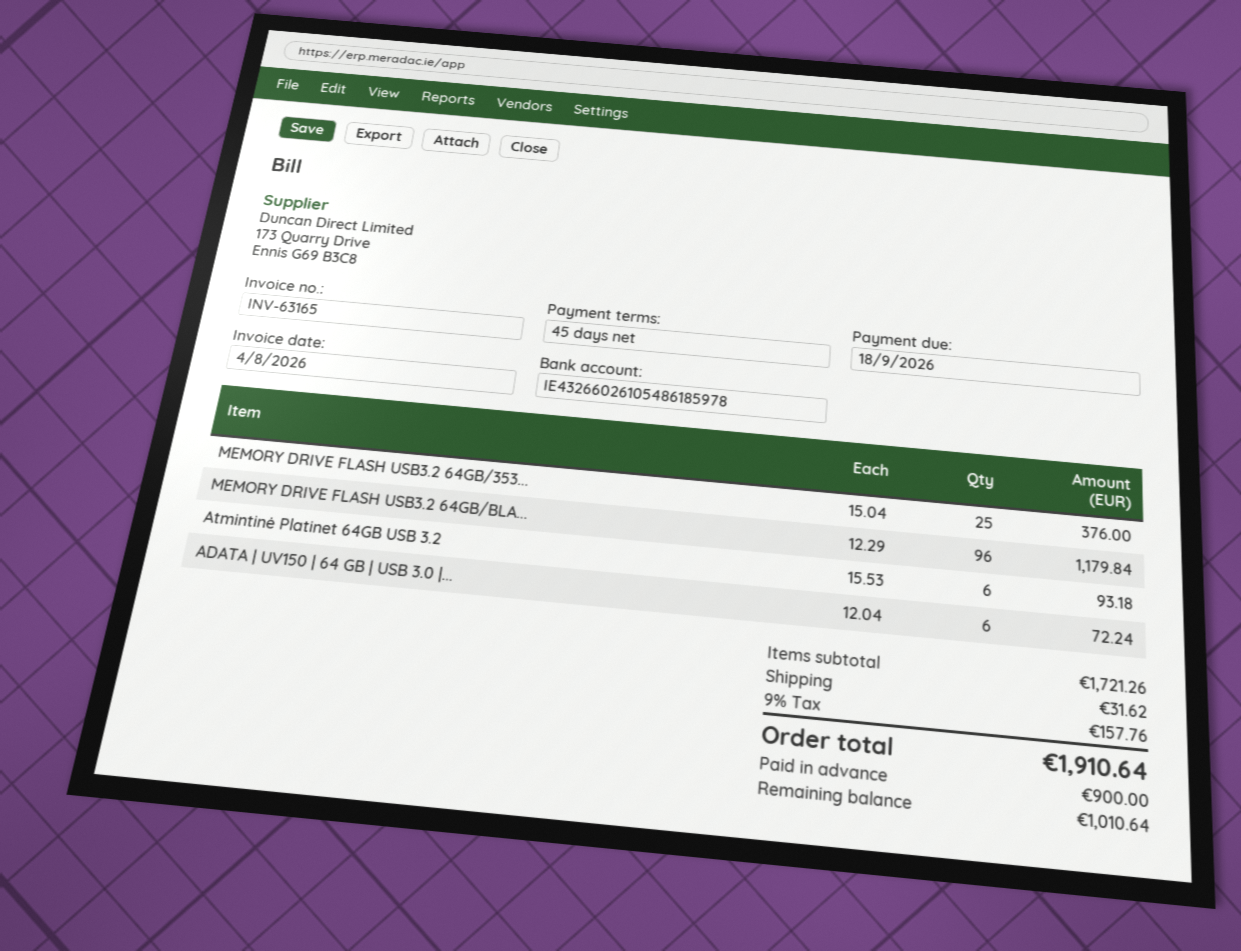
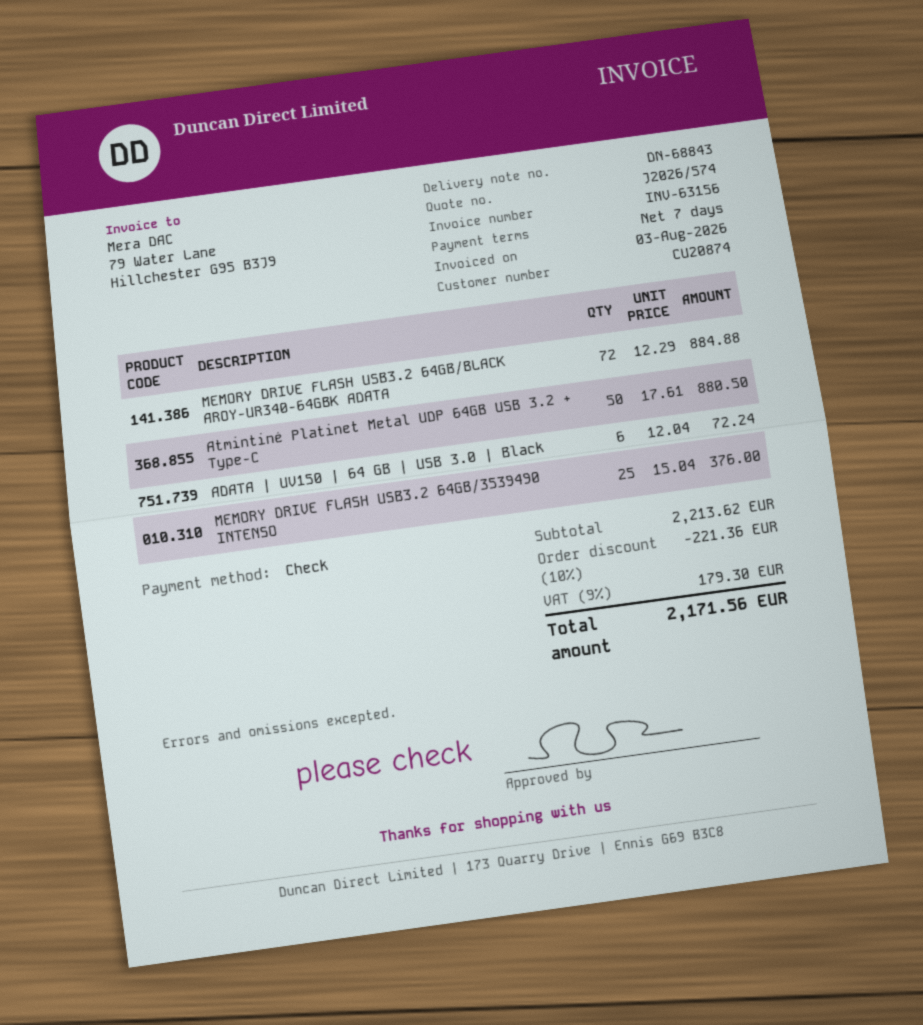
invoice number: INV-63165 -> INV-63156
invoice date: 2026-08-04 -> 2026-08-03
payment terms: 45 days -> 7 days
MEMORY DRIVE FLASH USB3.2 64GB/BLA...: 96 x 12.29 = 1179.84 -> 72 x 12.29 = 884.88
Atmintinė Platinet 64GB USB 3.2: 6 x 15.53 = 93.18 -> none
Atmintinė Platinet Metal UDP 64GB USB 3.2 + Type-C: none -> 50 x 17.61 = 880.50
subtotal: 1721.26 -> 2213.62
discount: none -> 10% = 221.36
shipping: 31.62 -> none
tax: 9% = 157.76 -> 9% = 179.30
total: 1910.64 -> 2171.56

